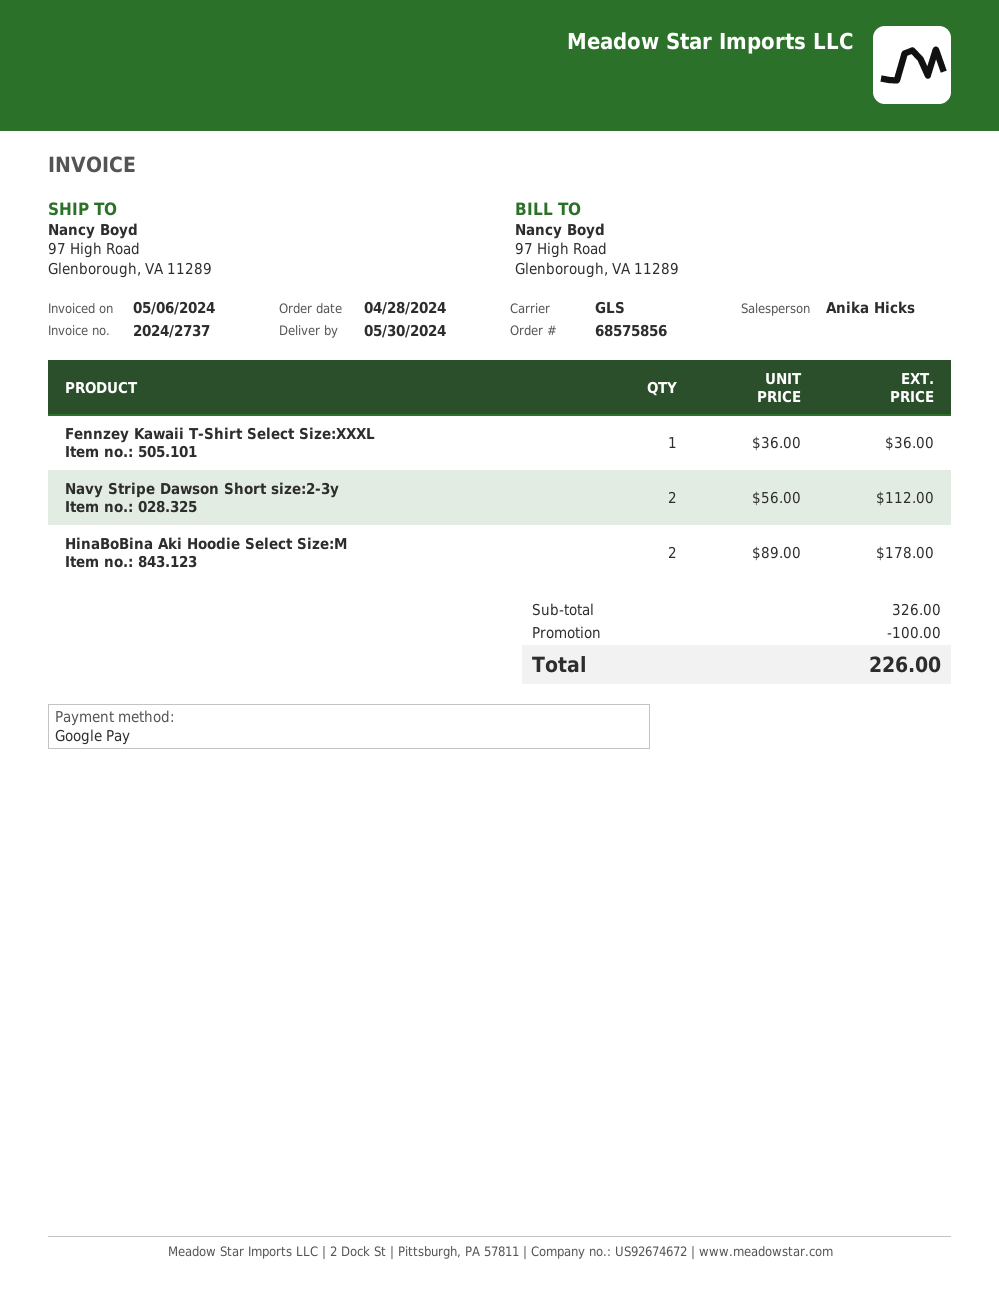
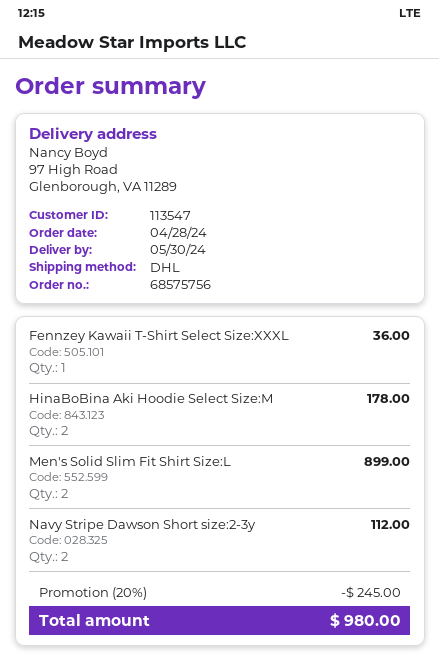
order number: 68575856 -> 68575756
shipping method: GLS -> DHL
Men's Solid Slim Fit Shirt Size:L: none -> 2 for 899.00
discount: 100.00 -> 245.00
total: 226.00 -> 980.00

